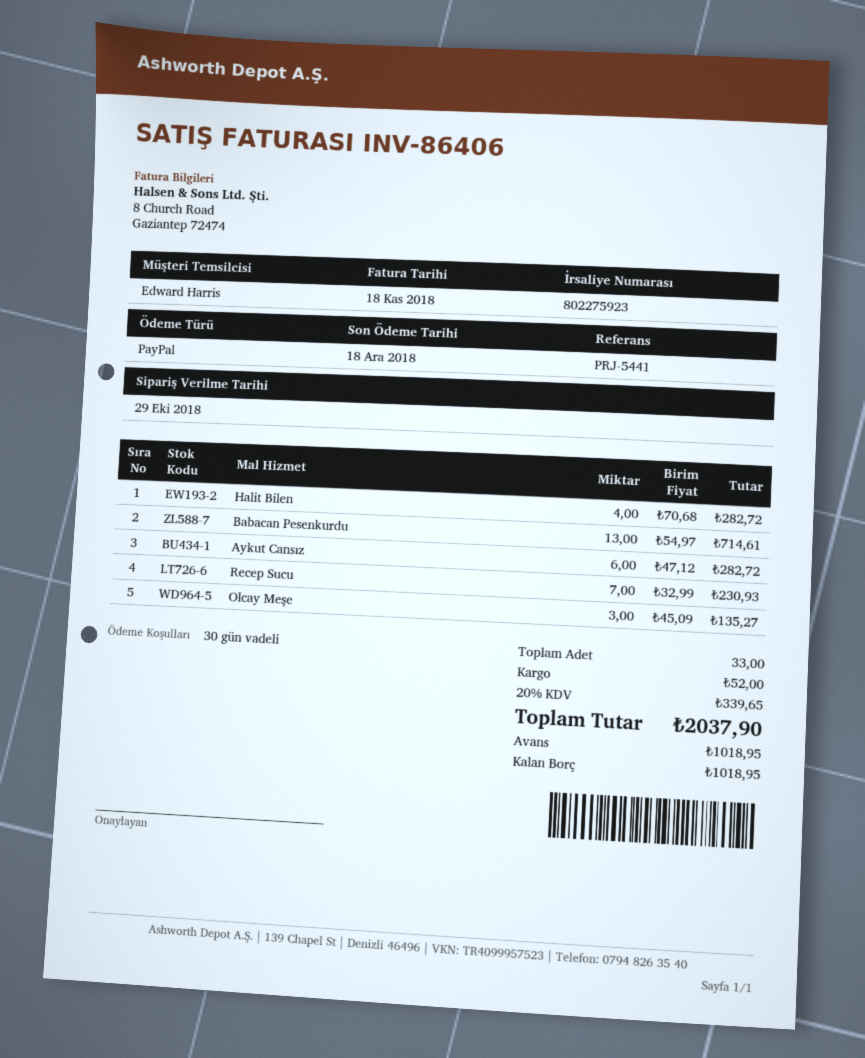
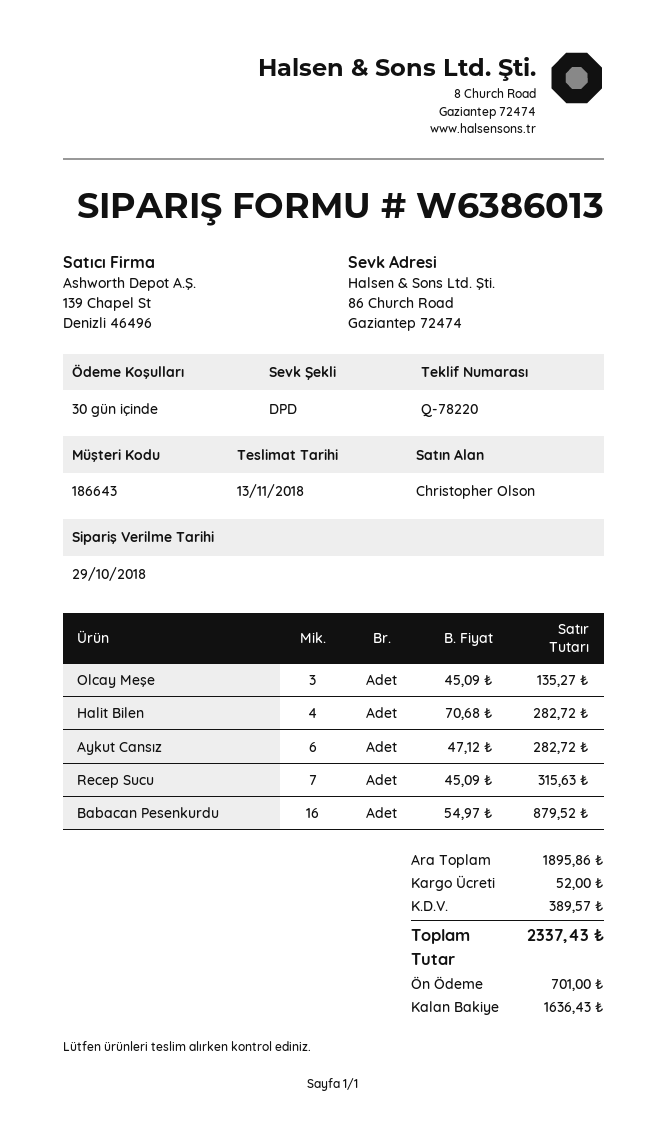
Babacan Pesenkurdu: 13 x 54.97 = 714.61 -> 16 x 54.97 = 879.52
Recep Sucu: 7 x 32.99 = 230.93 -> 7 x 45.09 = 315.63
tax: 339.65 -> 389.57
total: 2037.90 -> 2337.43
deposit: 1018.95 -> 701.00
balance: 1018.95 -> 1636.43

